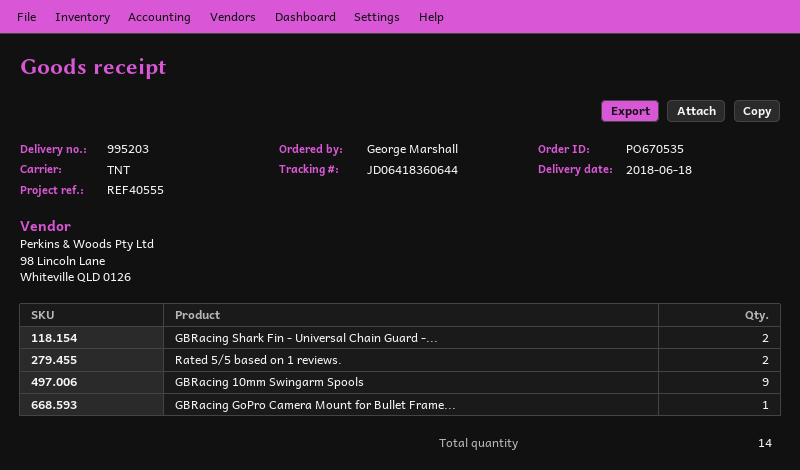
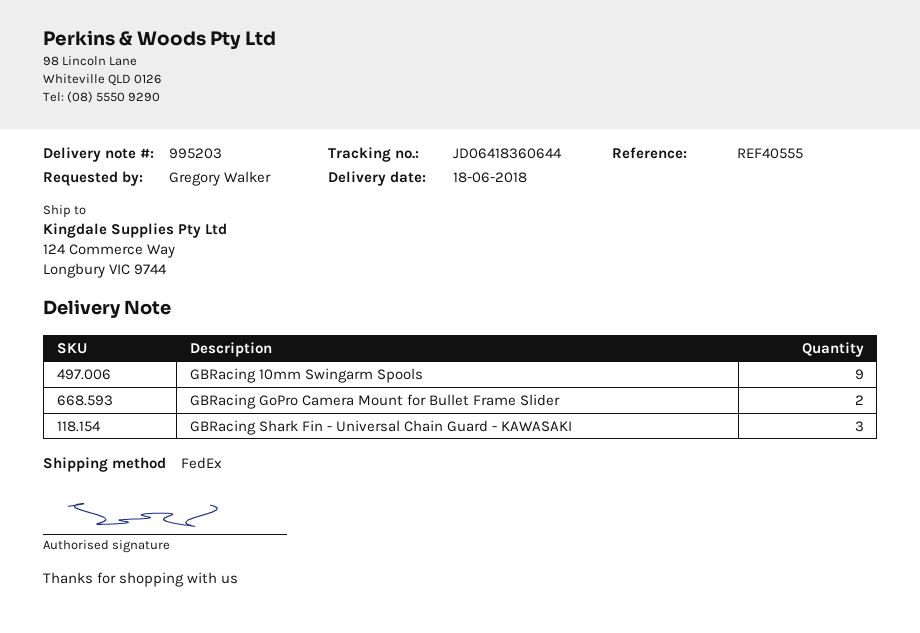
ordered by: George Marshall -> Gregory Walker
shipping method: TNT -> FedEx
GBRacing Shark Fin - Universal Chain Guard -...: 2 -> 3
Rated 5/5 based on 1 reviews.: 2 -> none
GBRacing GoPro Camera Mount for Bullet Frame...: 1 -> 2

